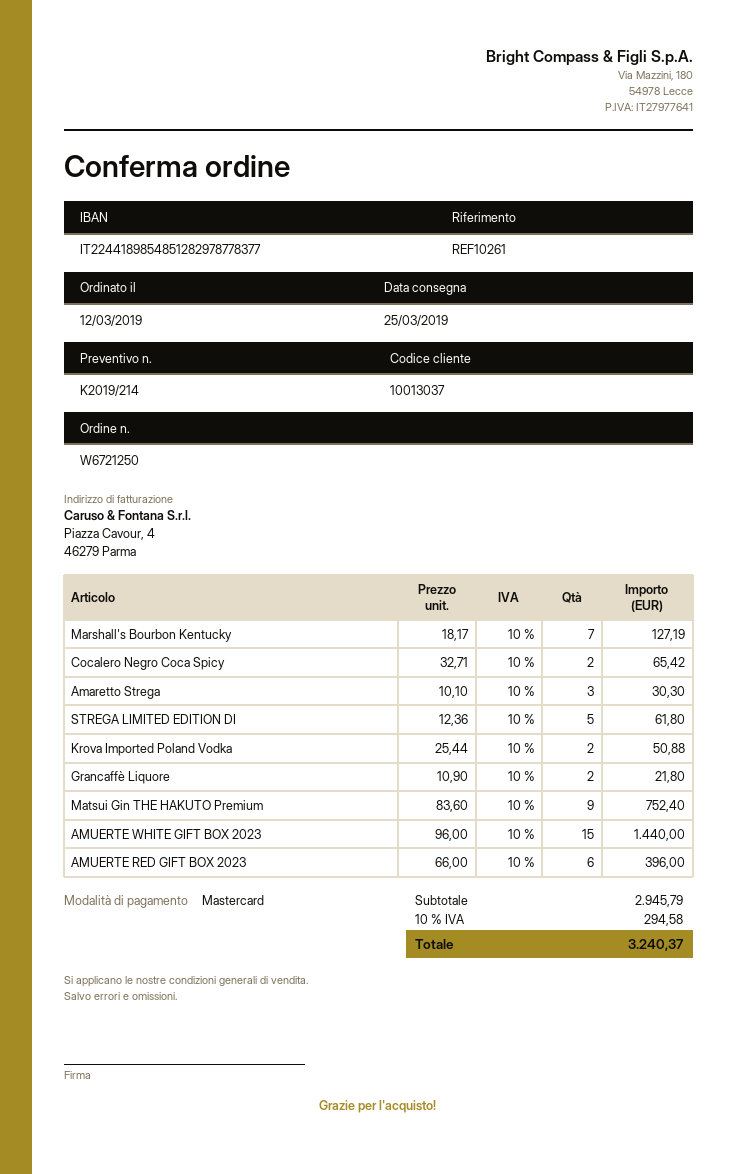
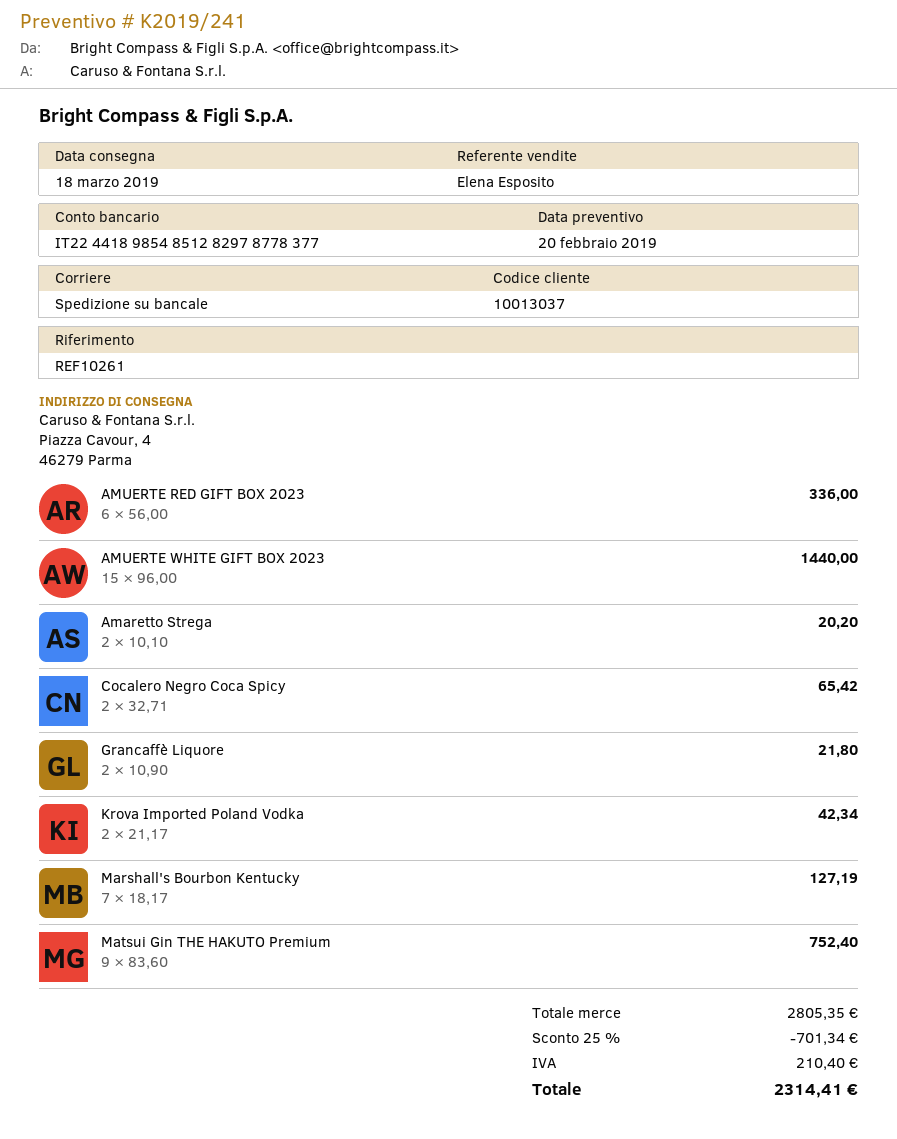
quote number: K2019/214 -> K2019/241
delivery date: 2019-03-25 -> 2019-03-18
Amaretto Strega: 3 x 10.10 = 30.30 -> 2 x 10.10 = 20.20
STREGA LIMITED EDITION DI: 5 x 12.36 = 61.80 -> none
Krova Imported Poland Vodka: 2 x 25.44 = 50.88 -> 2 x 21.17 = 42.34
AMUERTE RED GIFT BOX 2023: 6 x 66.00 = 396.00 -> 6 x 56.00 = 336.00
subtotal: 2945.79 -> 2805.35
discount: none -> 25% = 701.34
tax: 294.58 -> 210.40
total: 3240.37 -> 2314.41

